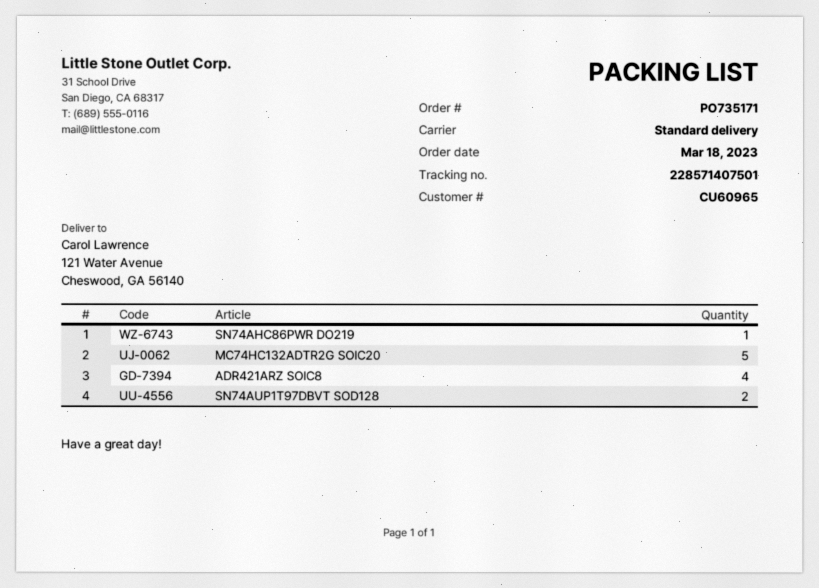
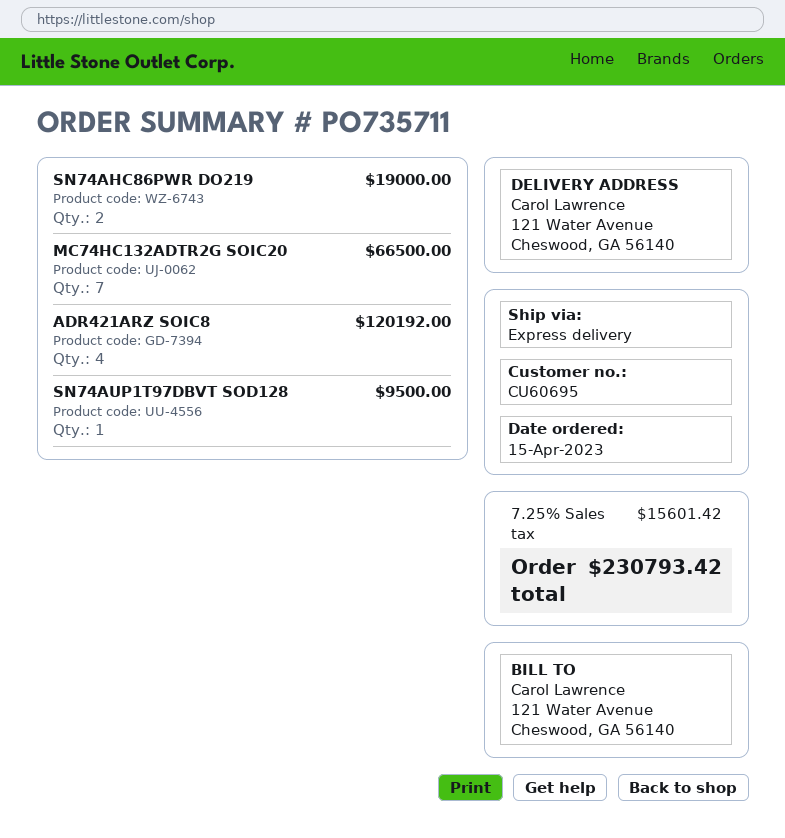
order number: PO735171 -> PO735711
order date: 2023-03-18 -> 2023-04-15
customer number: CU60965 -> CU60695
shipping method: standard -> express
SN74AHC86PWR DO219: 1 -> 2
MC74HC132ADTR2G SOIC20: 5 -> 7
SN74AUP1T97DBVT SOD128: 2 -> 1

